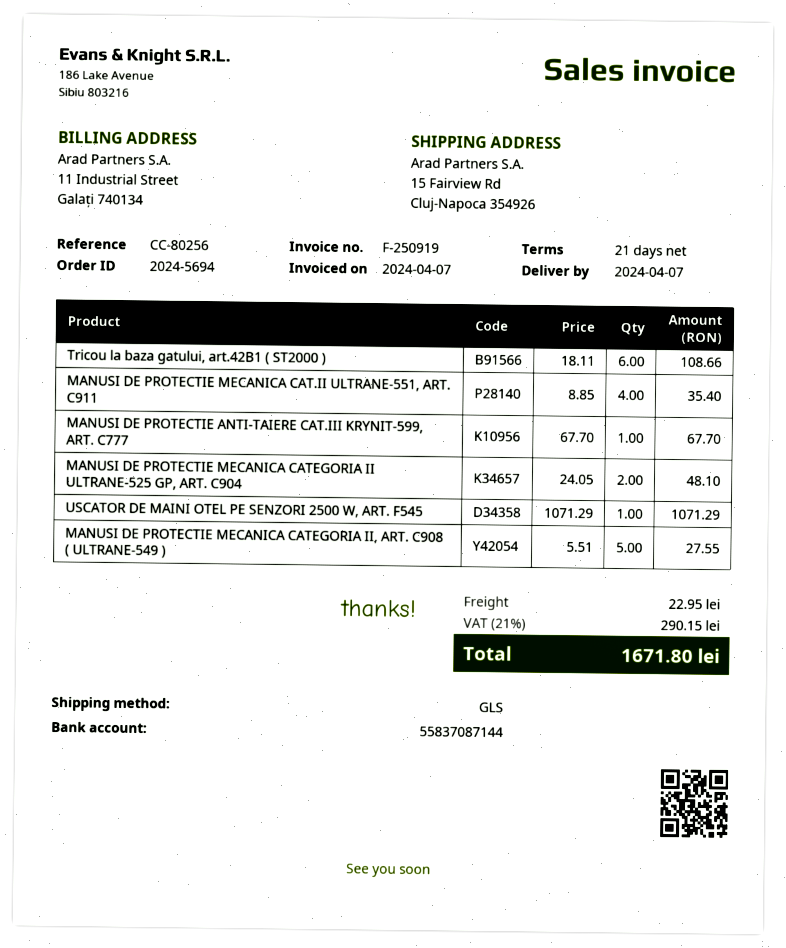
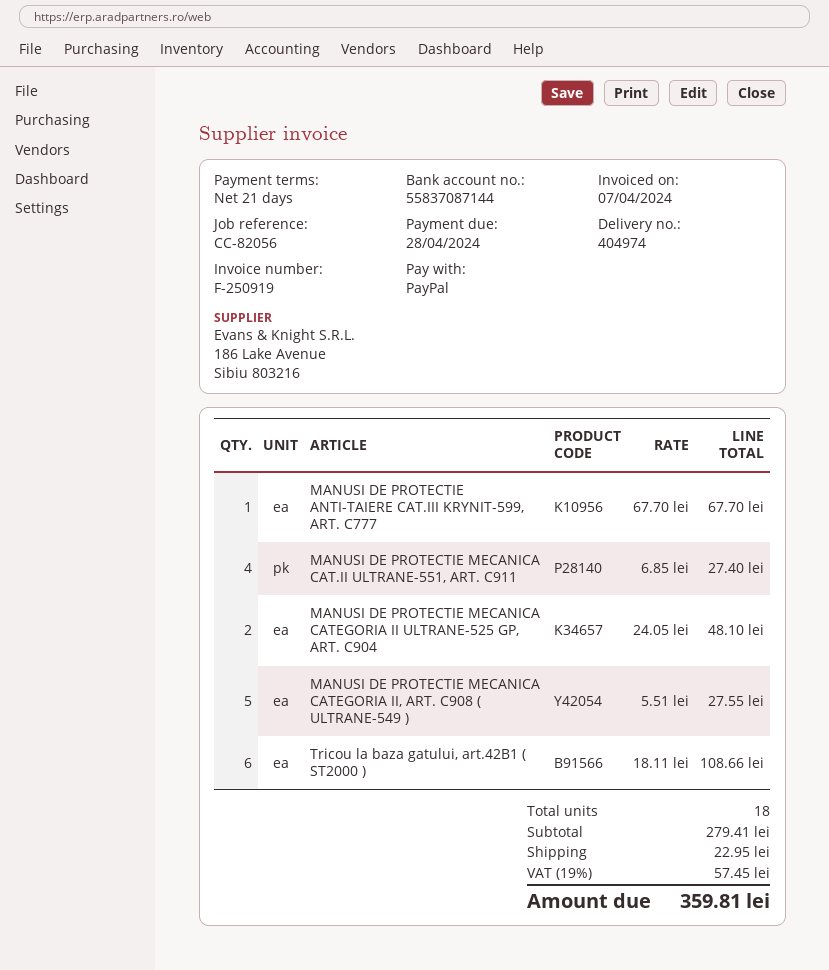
reference: CC-80256 -> CC-82056
MANUSI DE PROTECTIE MECANICA CAT.II ULTRANE-551, ART. C911: 4 x 8.85 = 35.40 -> 4 x 6.85 = 27.40
USCATOR DE MAINI OTEL PE SENZORI 2500 W, ART. F545: 1 x 1071.29 = 1071.29 -> none
tax: 21% = 290.15 -> 19% = 57.45
total: 1671.80 -> 359.81

